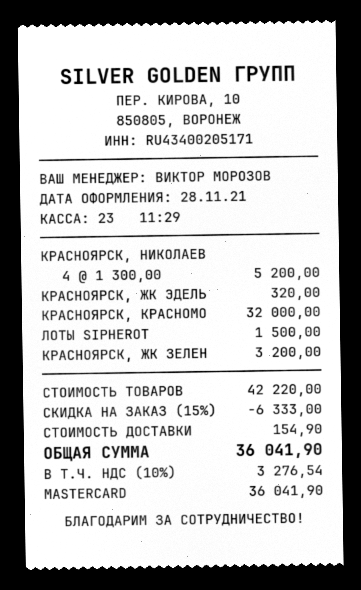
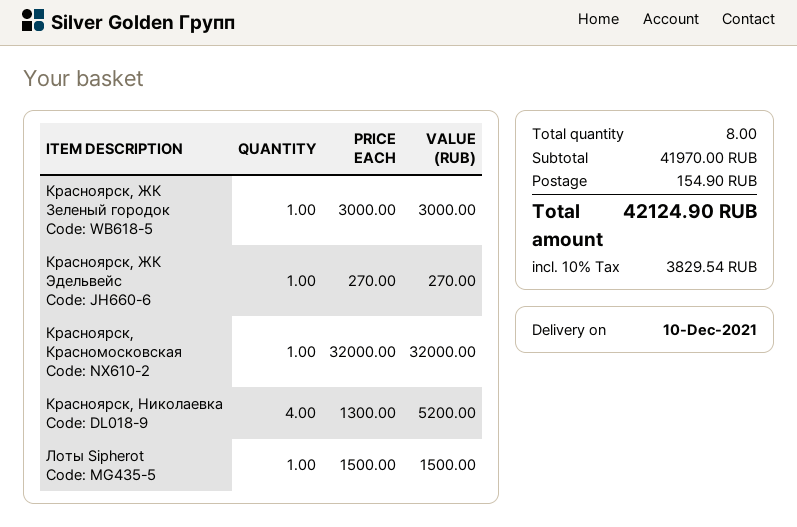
КРАСНОЯРСК, ЖК ЭДЕЛЬ: 1 x 320.00 = 320.00 -> 1 x 270.00 = 270.00
КРАСНОЯРСК, ЖК ЗЕЛЕН: 1 x 3200.00 = 3200.00 -> 1 x 3000.00 = 3000.00
subtotal: 42220.00 -> 41970.00
discount: 15% = 6333.00 -> none
tax: 10% = 3276.54 -> 10% = 3829.54
total: 36041.90 -> 42124.90

